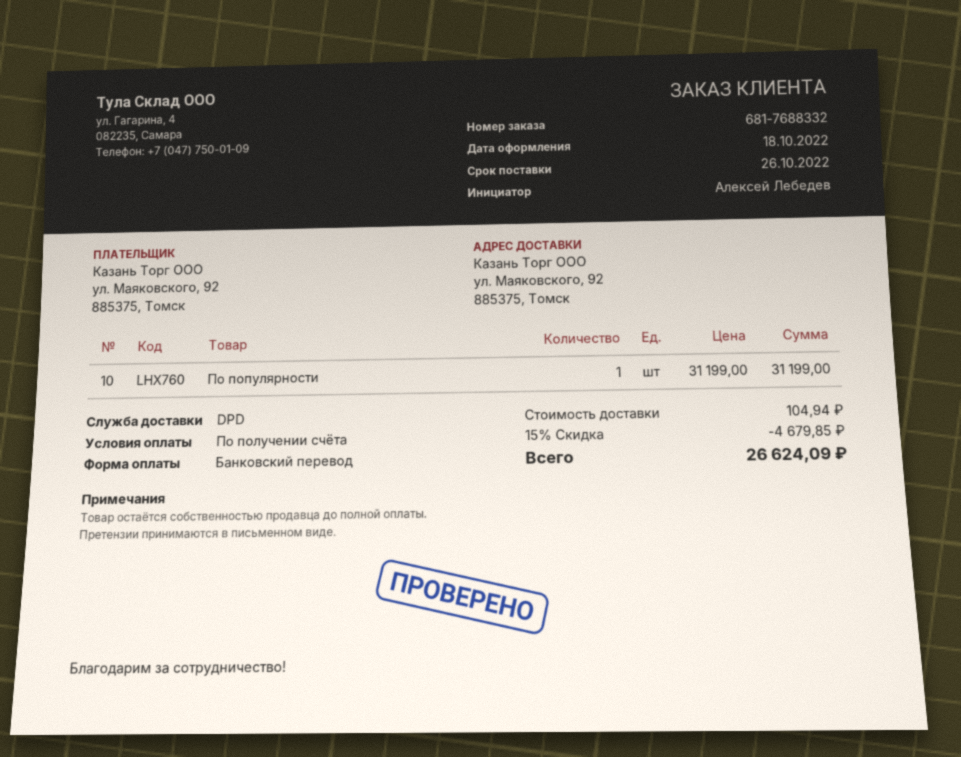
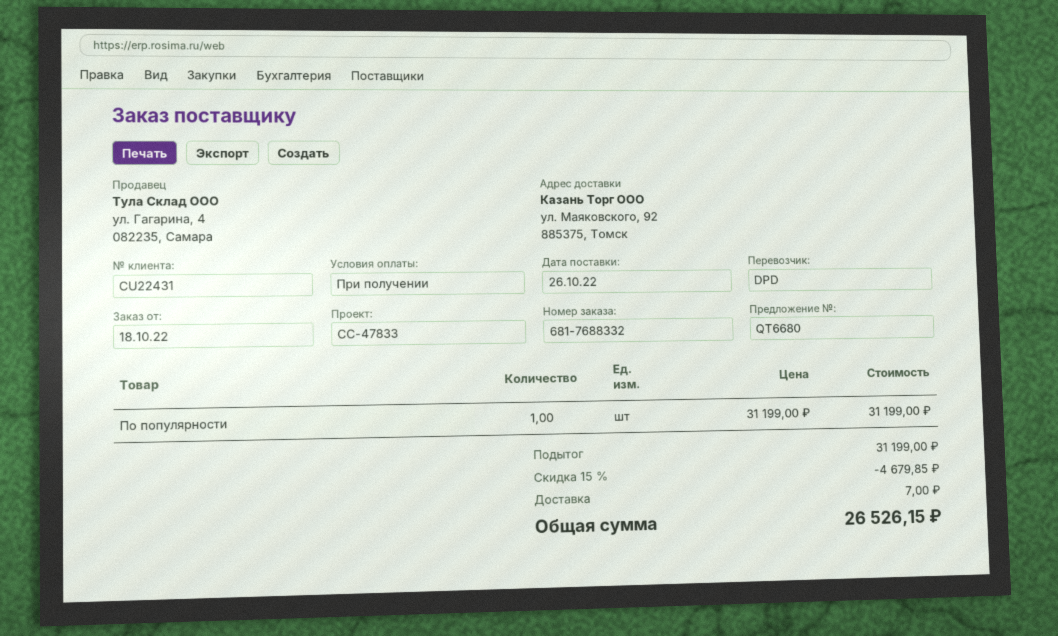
shipping: 104.94 -> 7.00
total: 26624.09 -> 26526.15

